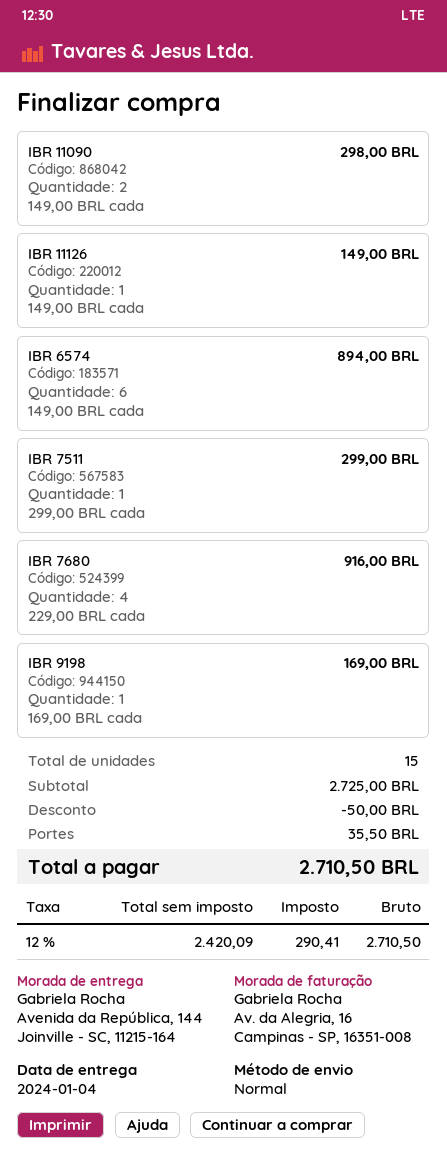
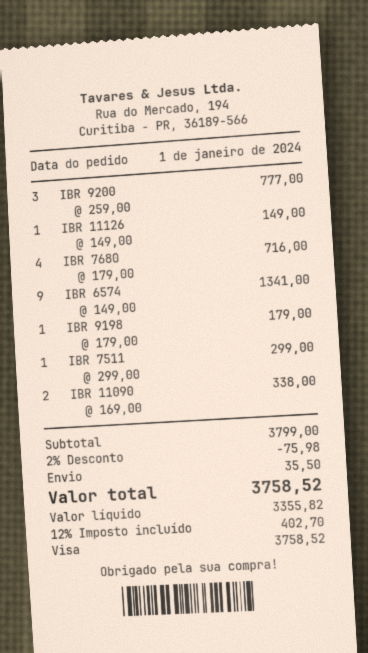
IBR 11090: 2 x 149.00 = 298.00 -> 2 x 169.00 = 338.00
IBR 6574: 6 x 149.00 = 894.00 -> 9 x 149.00 = 1341.00
IBR 7680: 4 x 229.00 = 916.00 -> 4 x 179.00 = 716.00
IBR 9198: 1 x 169.00 = 169.00 -> 1 x 179.00 = 179.00
IBR 9200: none -> 3 x 259.00 = 777.00
subtotal: 2725.00 -> 3799.00
discount: 50.00 -> 75.98
net: 2420.09 -> 3355.82
tax: 12% = 290.41 -> 12% = 402.70
total: 2710.50 -> 3758.52

